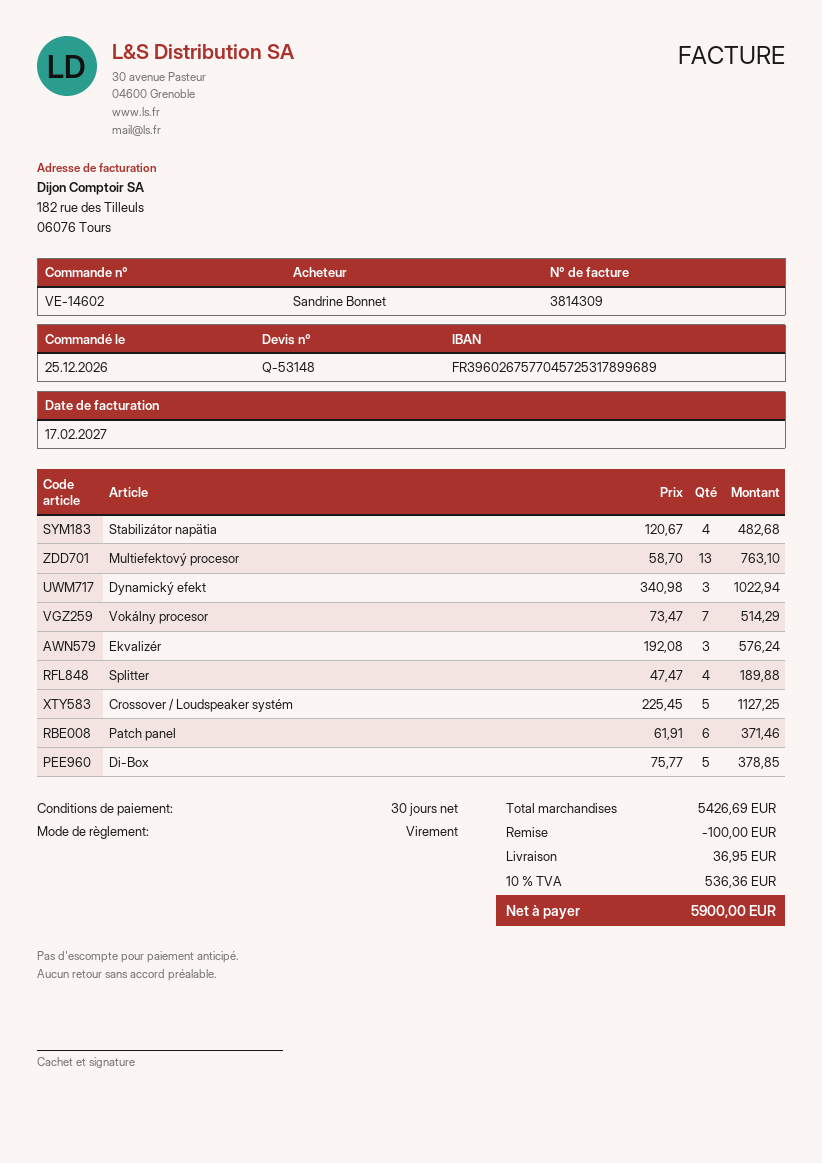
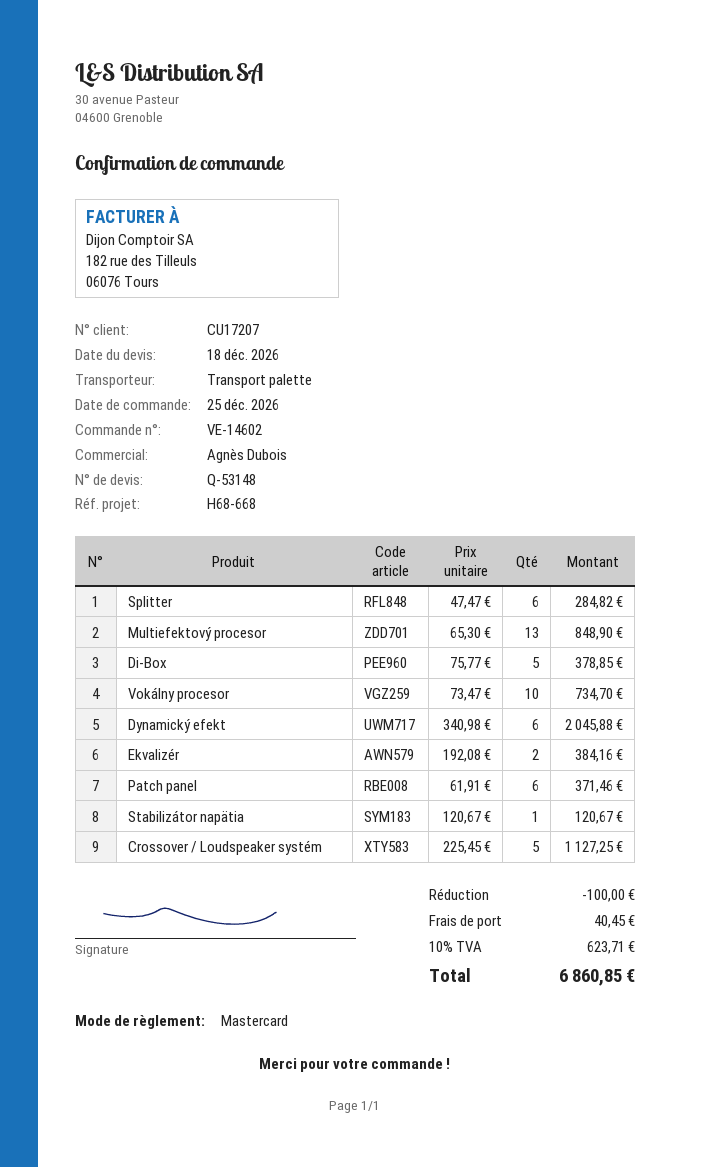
payment method: bank transfer -> Mastercard
Stabilizátor napätia: 4 x 120.67 = 482.68 -> 1 x 120.67 = 120.67
Multiefektový procesor: 13 x 58.70 = 763.10 -> 13 x 65.30 = 848.90
Dynamický efekt: 3 x 340.98 = 1022.94 -> 6 x 340.98 = 2045.88
Vokálny procesor: 7 x 73.47 = 514.29 -> 10 x 73.47 = 734.70
Ekvalizér: 3 x 192.08 = 576.24 -> 2 x 192.08 = 384.16
Splitter: 4 x 47.47 = 189.88 -> 6 x 47.47 = 284.82
shipping: 36.95 -> 40.45
tax: 10% = 536.36 -> 10% = 623.71
total: 5900.00 -> 6860.85

